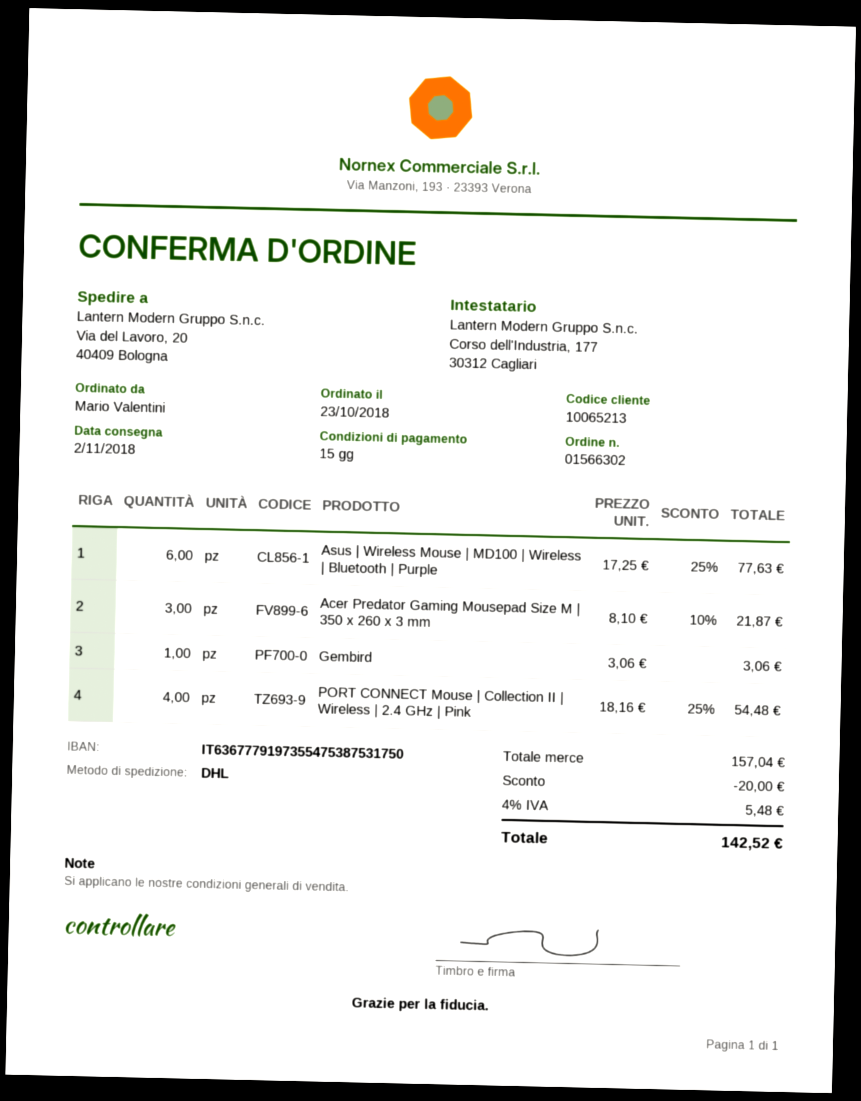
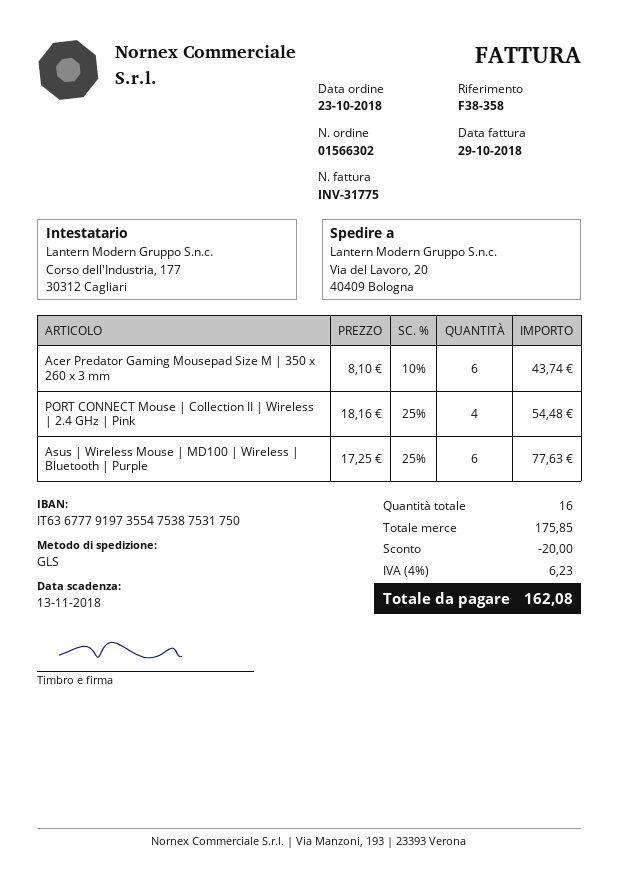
shipping method: DHL -> GLS
Acer Predator Gaming Mousepad Size M | 350 x 260 x 3 mm: 3 x 8.10 - 10% = 21.87 -> 6 x 8.10 - 10% = 43.74
Gembird: 1 x 3.06 = 3.06 -> none
subtotal: 157.04 -> 175.85
tax: 4% = 5.48 -> 4% = 6.23
total: 142.52 -> 162.08

